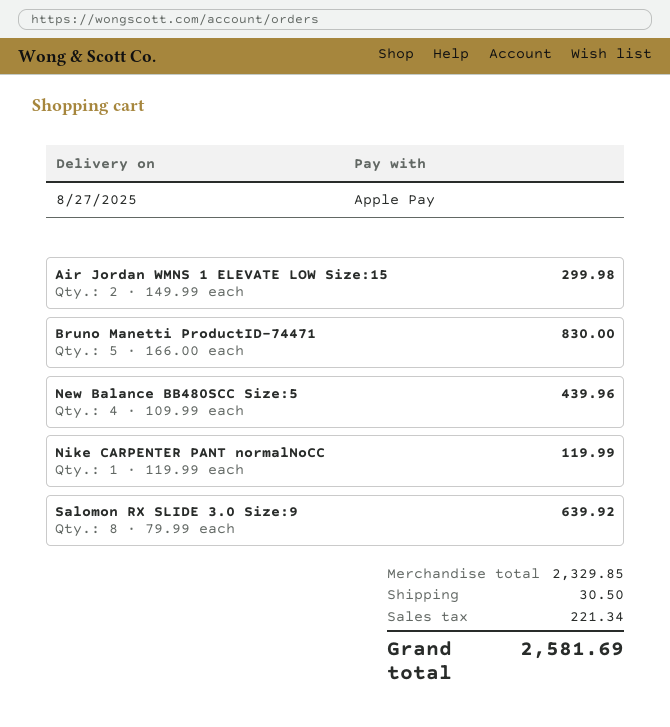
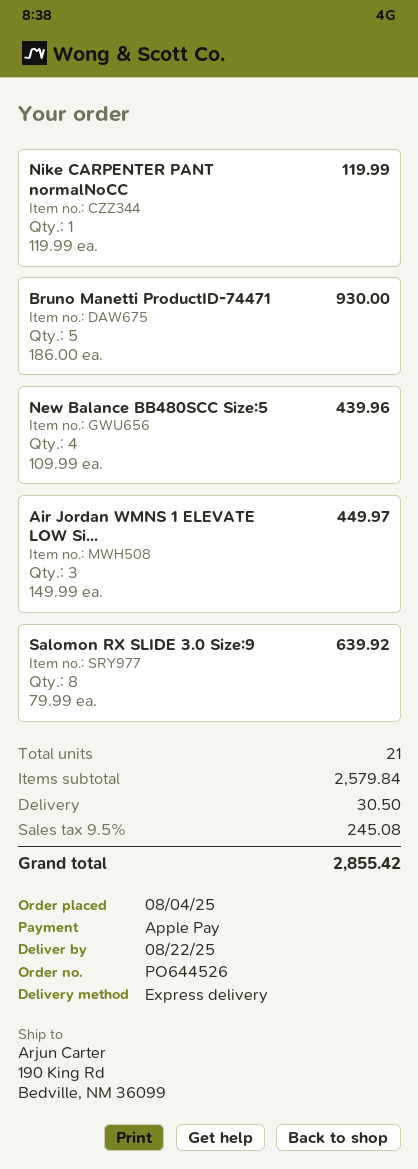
delivery date: 2025-08-27 -> 2025-08-22
Air Jordan WMNS 1 ELEVATE LOW Size:15: 2 x 149.99 = 299.98 -> 3 x 149.99 = 449.97
Bruno Manetti ProductID-74471: 5 x 166.00 = 830.00 -> 5 x 186.00 = 930.00
subtotal: 2329.85 -> 2579.84
tax: 221.34 -> 245.08
total: 2581.69 -> 2855.42

